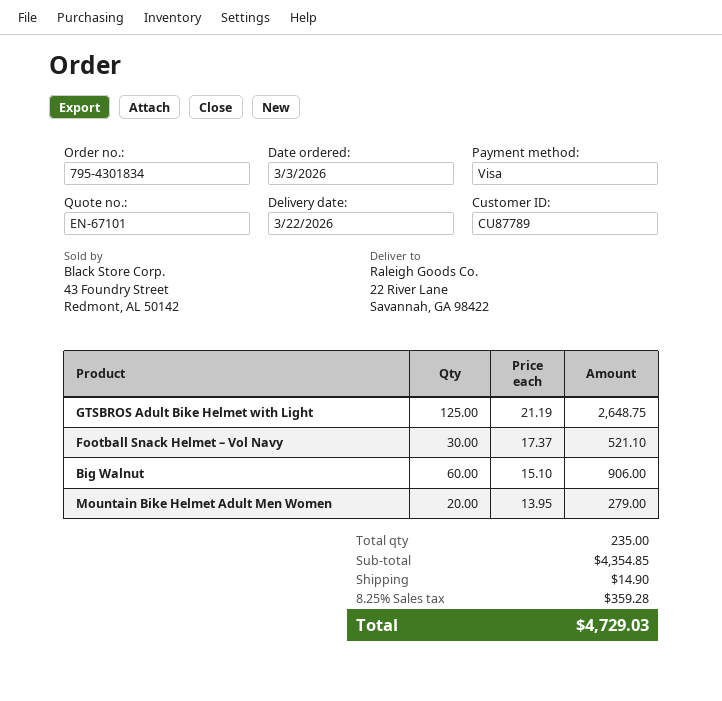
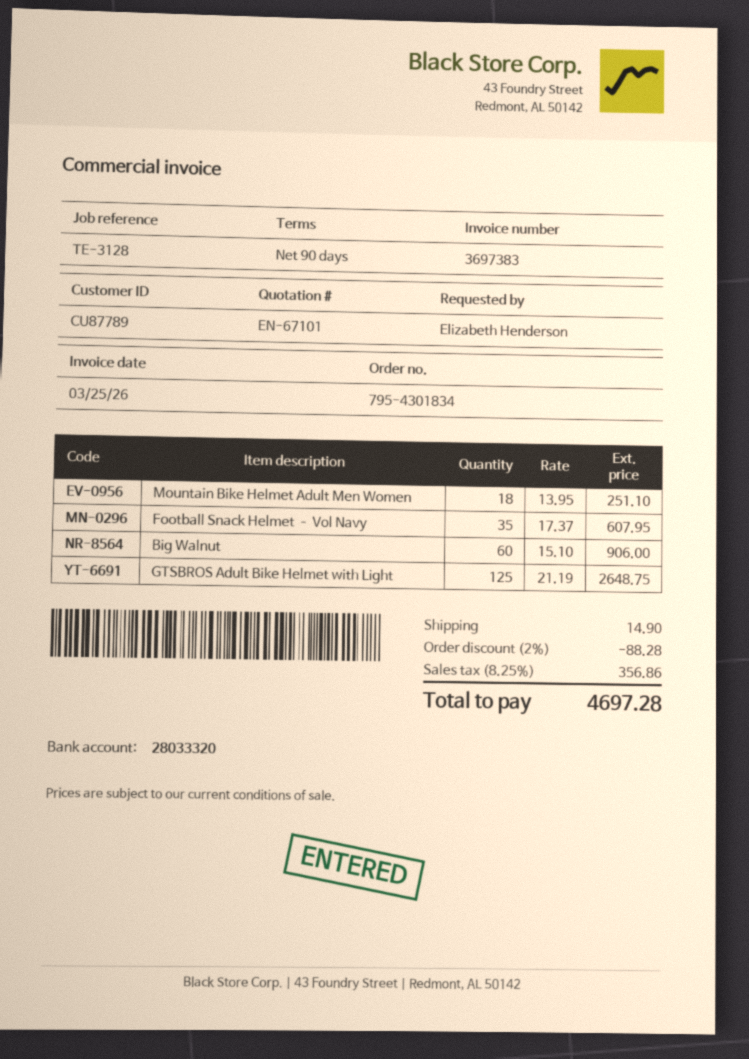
Football Snack Helmet – Vol Navy: 30 x 17.37 = 521.10 -> 35 x 17.37 = 607.95
Mountain Bike Helmet Adult Men Women: 20 x 13.95 = 279.00 -> 18 x 13.95 = 251.10
discount: none -> 2% = 88.28
tax: 8.25% = 359.28 -> 8.25% = 356.86
total: 4729.03 -> 4697.28

